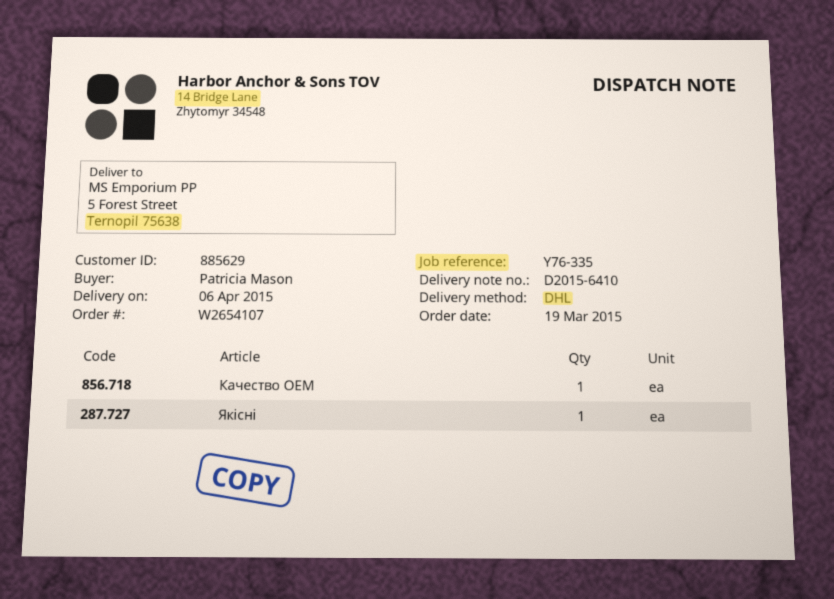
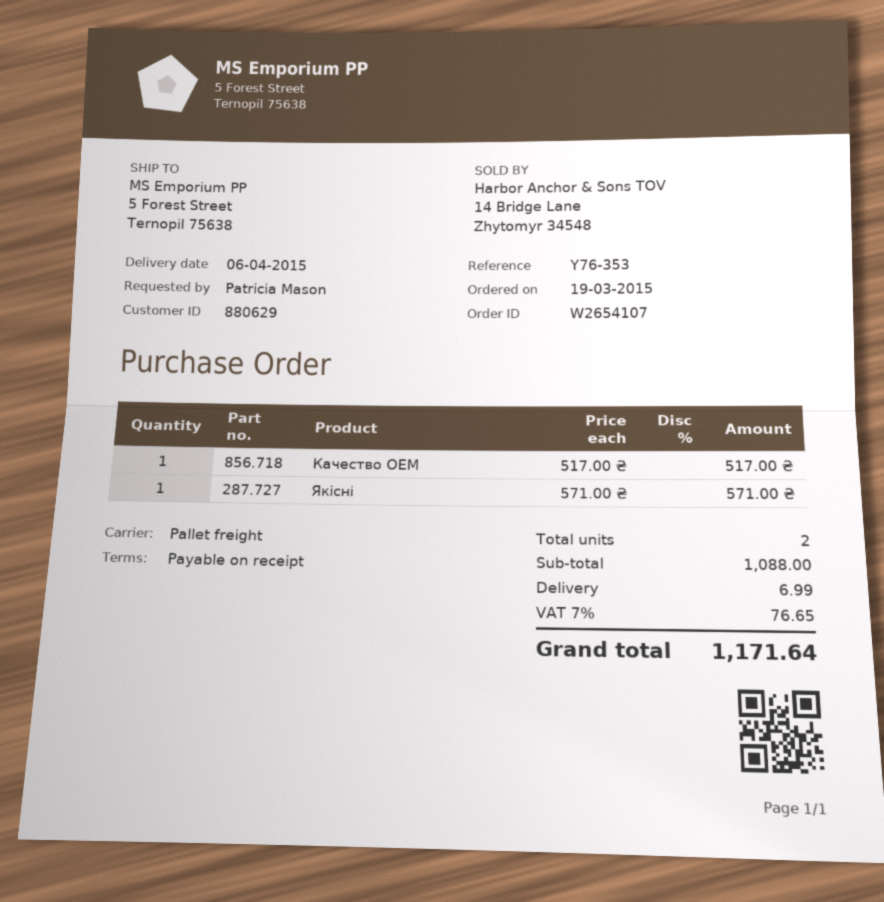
customer number: 885629 -> 880629
reference: Y76-335 -> Y76-353
shipping method: DHL -> pallet freight

